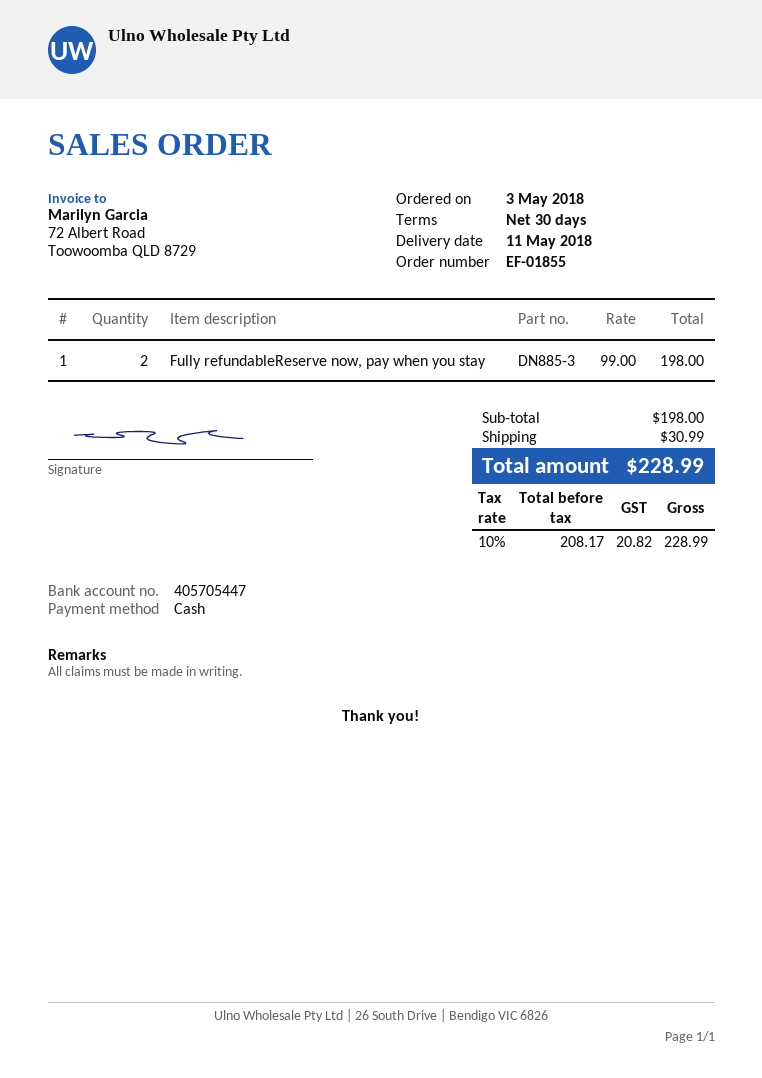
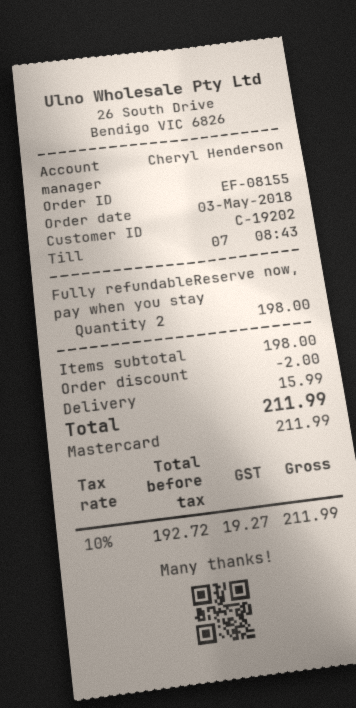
order number: EF-01855 -> EF-08155
payment method: cash -> Mastercard
discount: none -> 2.00
shipping: 30.99 -> 15.99
net: 208.17 -> 192.72
tax: 10% = 20.82 -> 10% = 19.27
total: 228.99 -> 211.99

